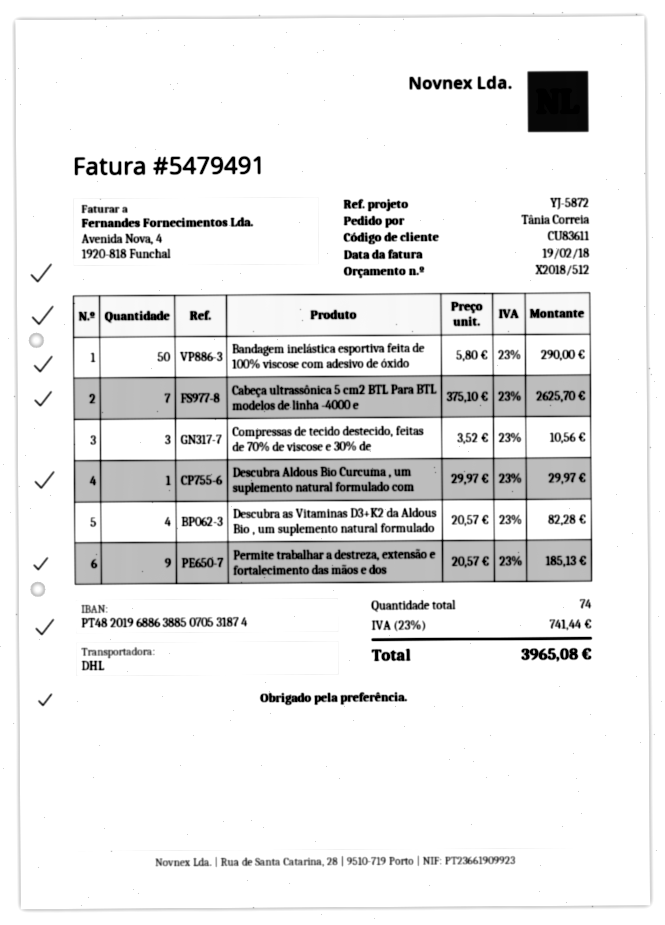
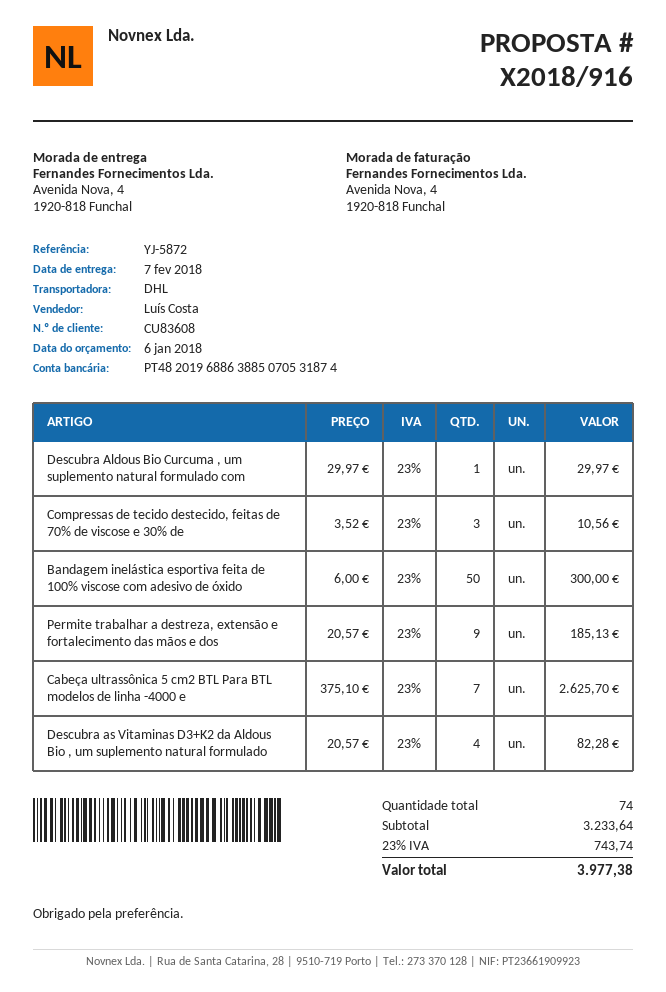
quote number: X2018/512 -> X2018/916
customer number: CU83611 -> CU83608
Bandagem inelástica esportiva feita de 100% viscose com adesivo de óxido: 50 x 5.80 = 290.00 -> 50 x 6.00 = 300.00
tax: 23% = 741.44 -> 23% = 743.74
total: 3965.08 -> 3977.38

